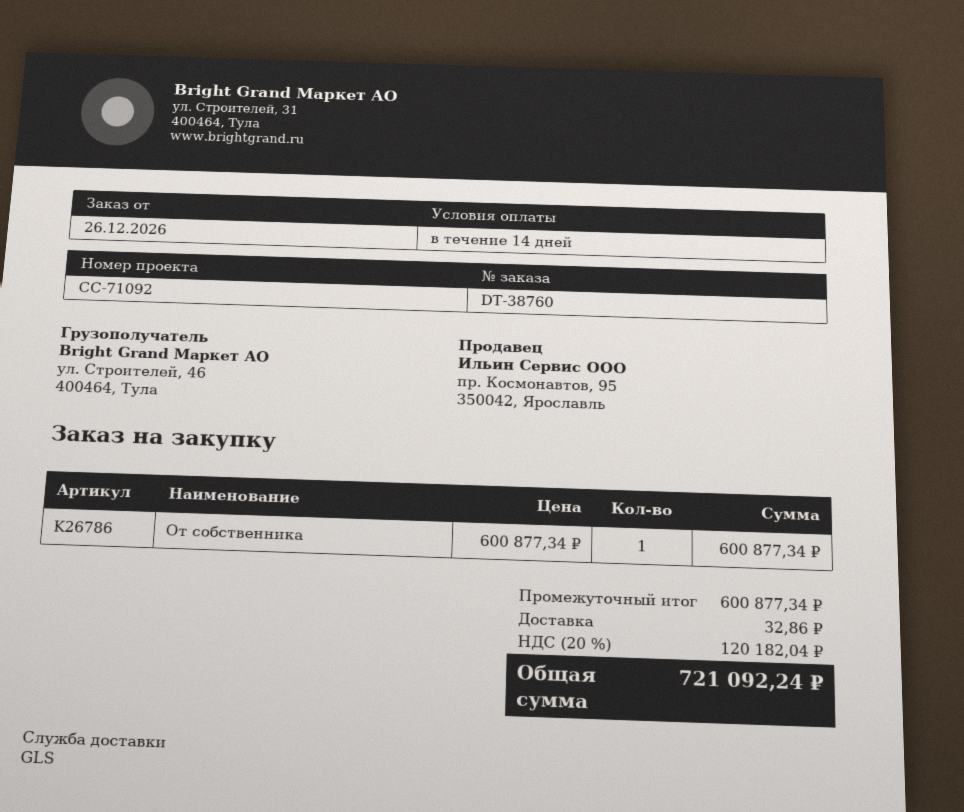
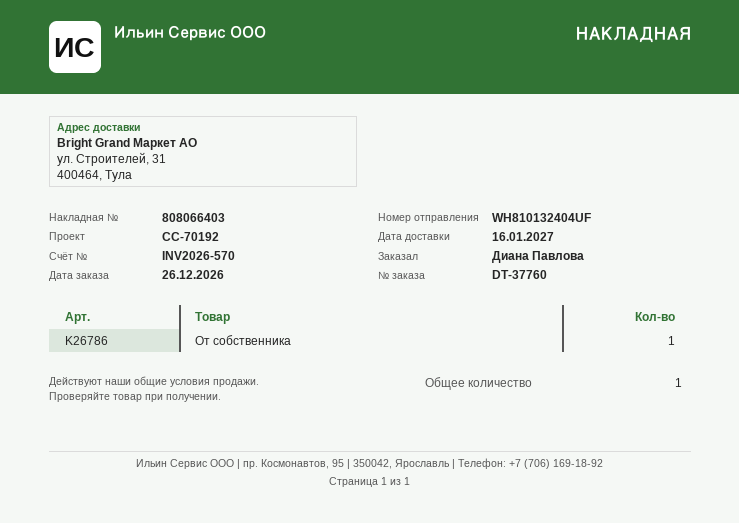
order number: DT-38760 -> DT-37760
reference: CC-71092 -> CC-70192
ship to: ул. Строителей, 46, 400464, Тула -> ул. Строителей, 31, 400464, Тула

